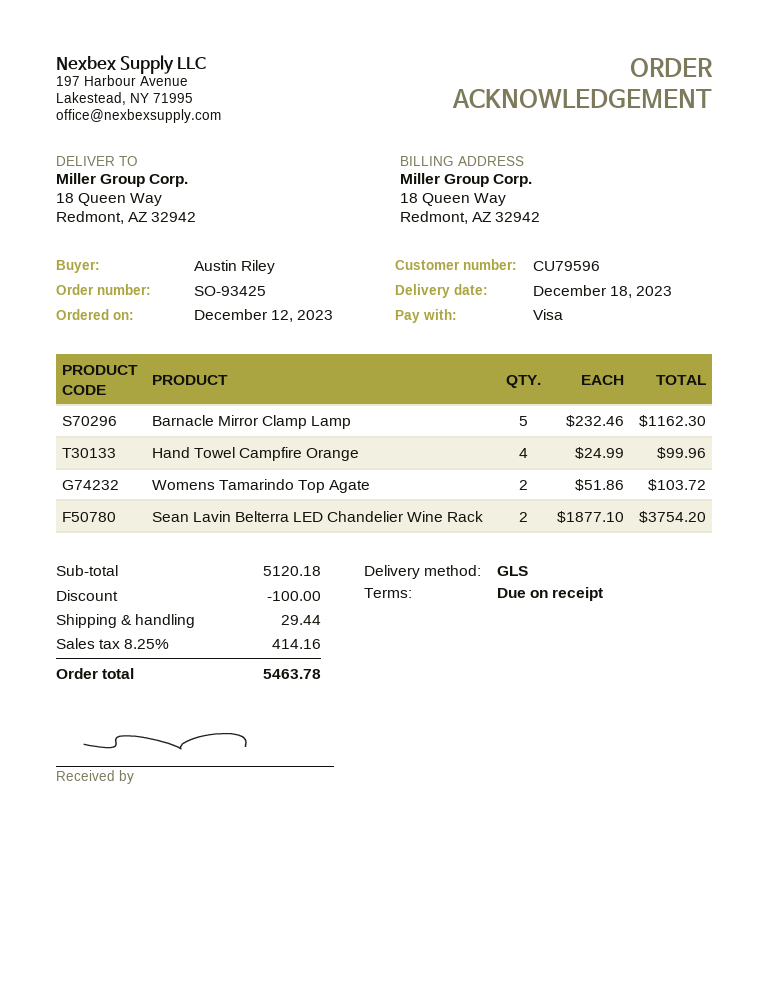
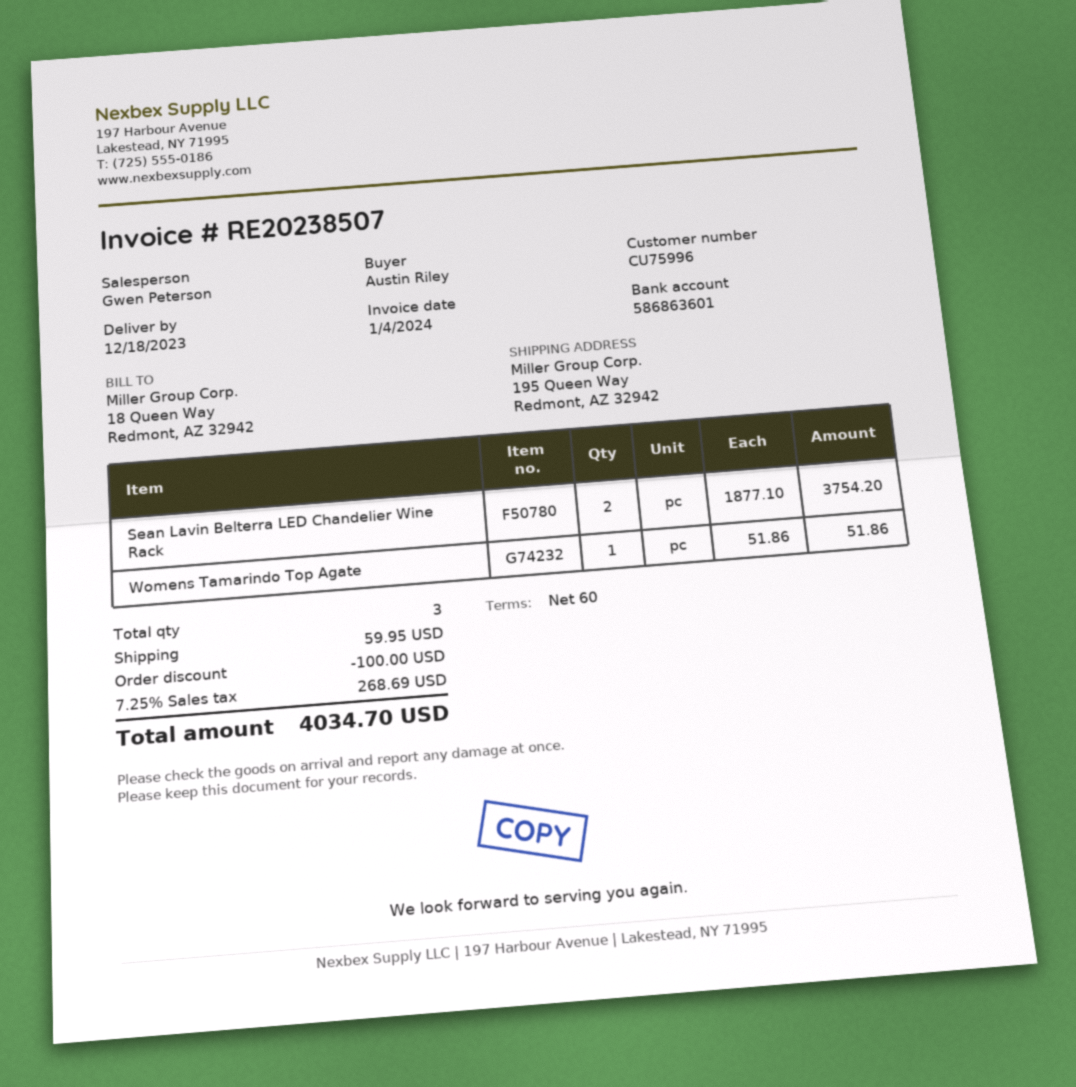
payment terms: on receipt -> 60 days
customer number: CU79596 -> CU75996
ship to: 18 Queen Way, Redmont, AZ 32942 -> 195 Queen Way, Redmont, AZ 32942
Barnacle Mirror Clamp Lamp: 5 x 232.46 = 1162.30 -> none
Hand Towel Campfire Orange: 4 x 24.99 = 99.96 -> none
Womens Tamarindo Top Agate: 2 x 51.86 = 103.72 -> 1 x 51.86 = 51.86
shipping: 29.44 -> 59.95
tax: 8.25% = 414.16 -> 7.25% = 268.69
total: 5463.78 -> 4034.70

